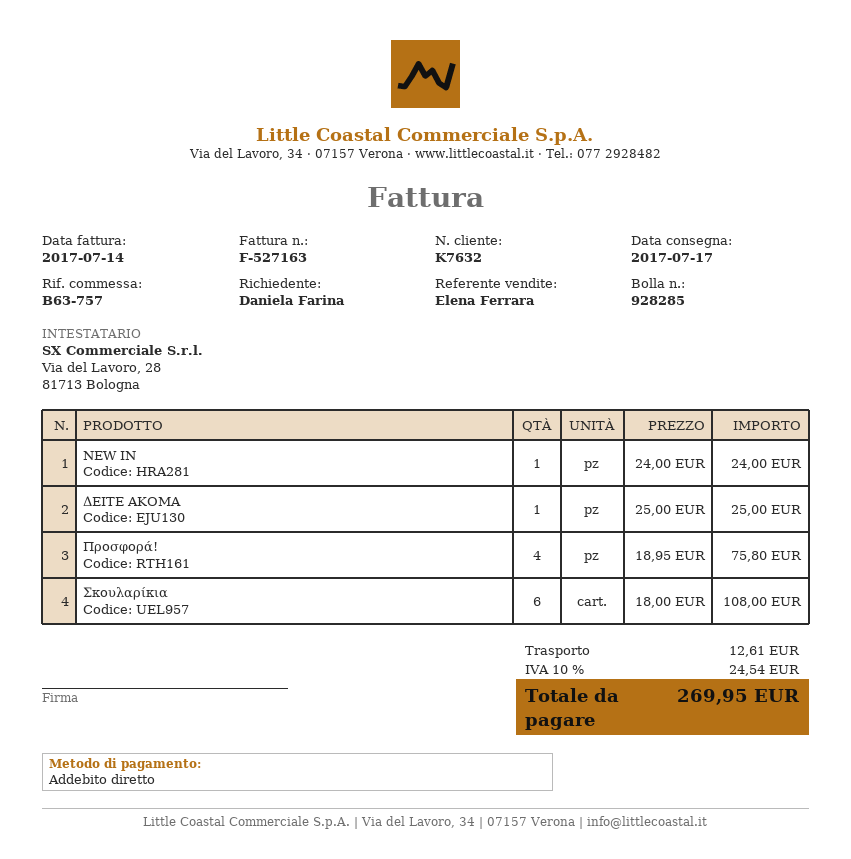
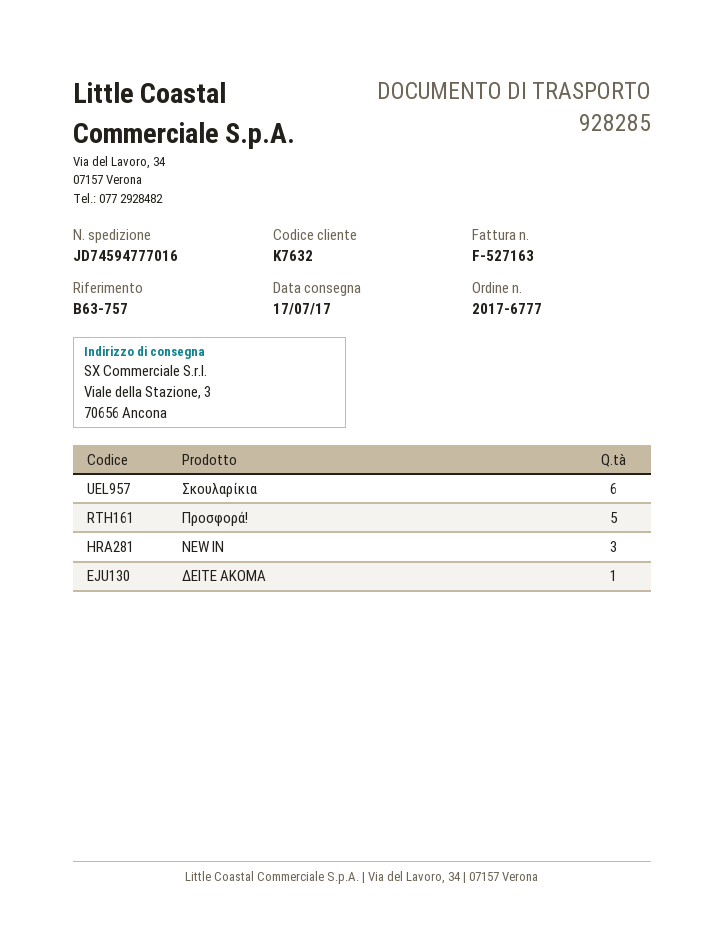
NEW IN: 1 -> 3
Προσφορά!: 4 -> 5

